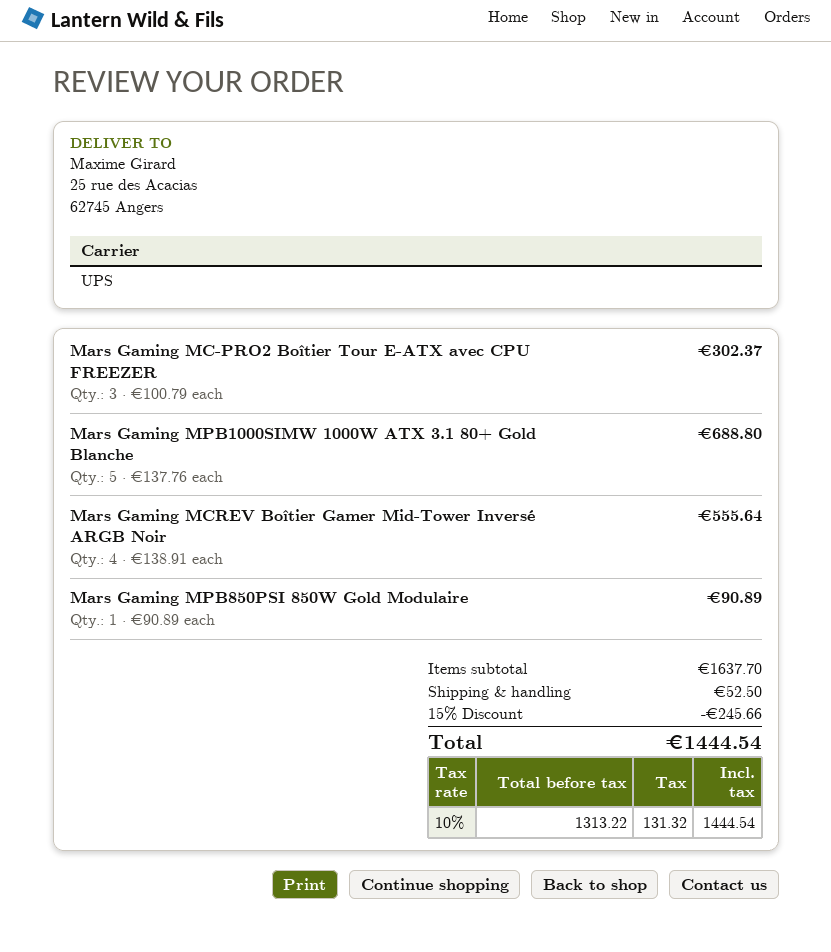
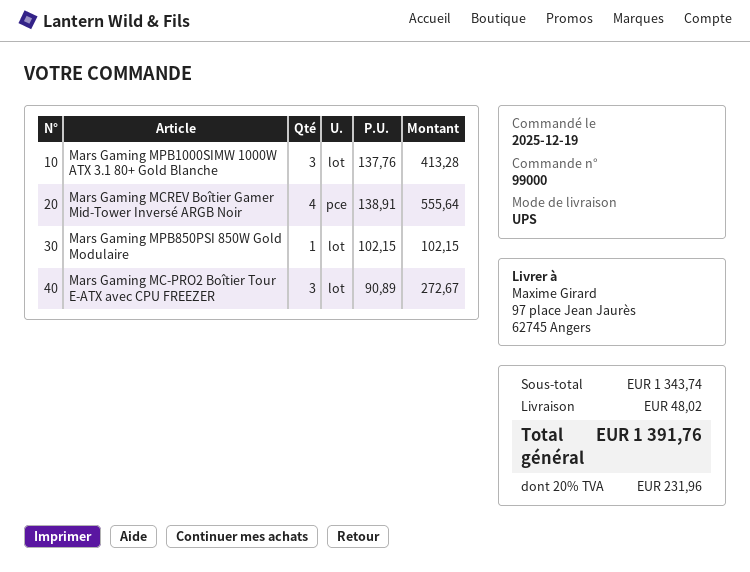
ship to: 25 rue des Acacias, 62745 Angers -> 97 place Jean Jaurès, 62745 Angers
Mars Gaming MC-PRO2 Boîtier Tour E-ATX avec CPU FREEZER: 3 x 100.79 = 302.37 -> 3 x 90.89 = 272.67
Mars Gaming MPB1000SIMW 1000W ATX 3.1 80+ Gold Blanche: 5 x 137.76 = 688.80 -> 3 x 137.76 = 413.28
Mars Gaming MPB850PSI 850W Gold Modulaire: 1 x 90.89 = 90.89 -> 1 x 102.15 = 102.15
subtotal: 1637.70 -> 1343.74
discount: 15% = 245.66 -> none
shipping: 52.50 -> 48.02
tax: 10% = 131.32 -> 20% = 231.96
total: 1444.54 -> 1391.76

